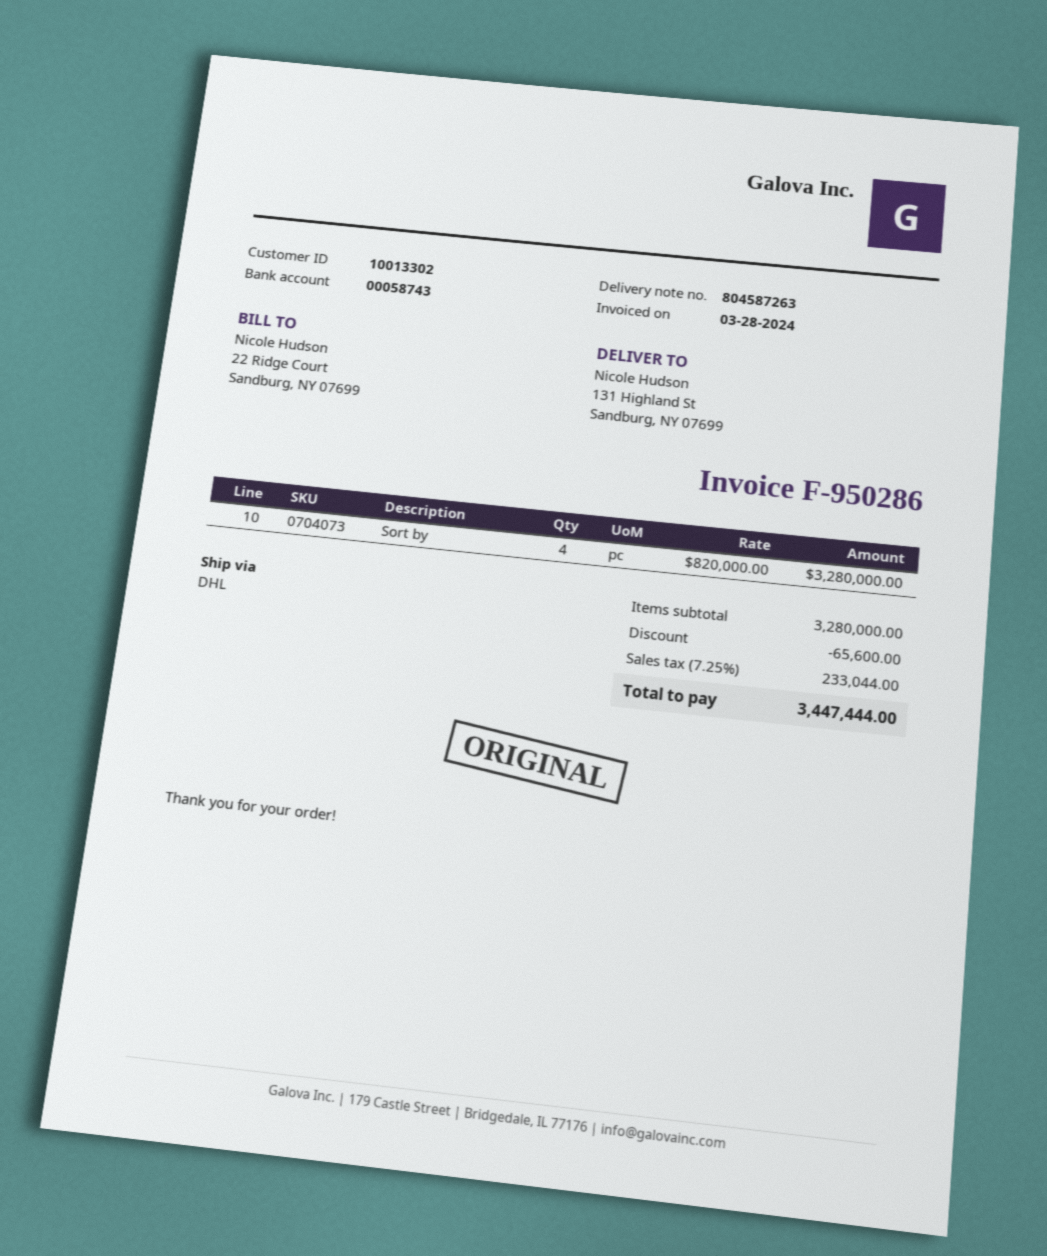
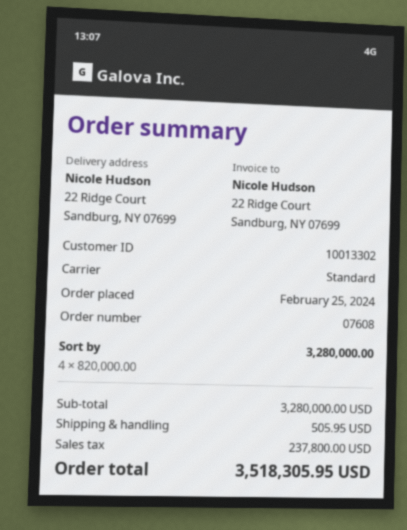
shipping method: DHL -> standard
ship to: 131 Highland St, Sandburg, NY 07699 -> 22 Ridge Court, Sandburg, NY 07699
discount: 65600.00 -> none
shipping: none -> 505.95
tax: 233044.00 -> 237800.00
total: 3447444.00 -> 3518305.95

